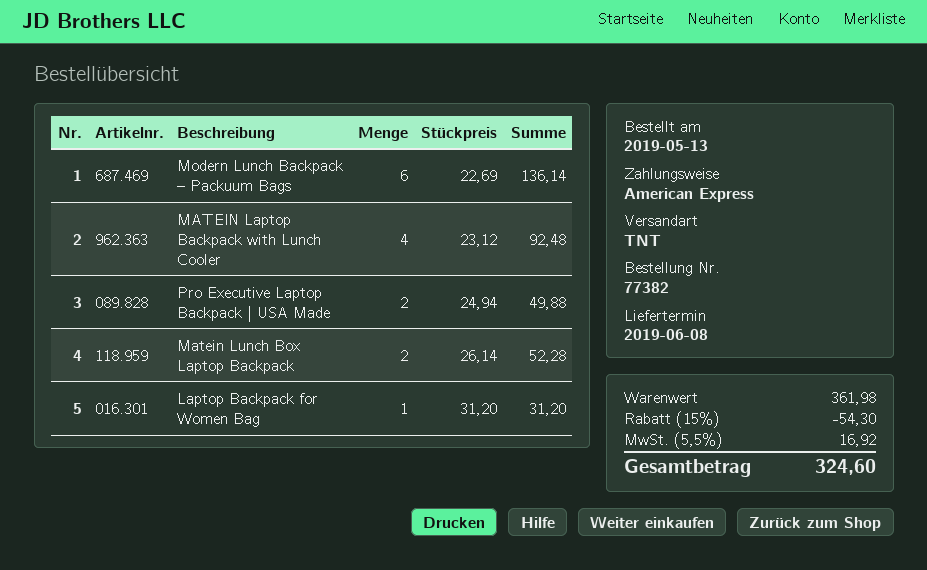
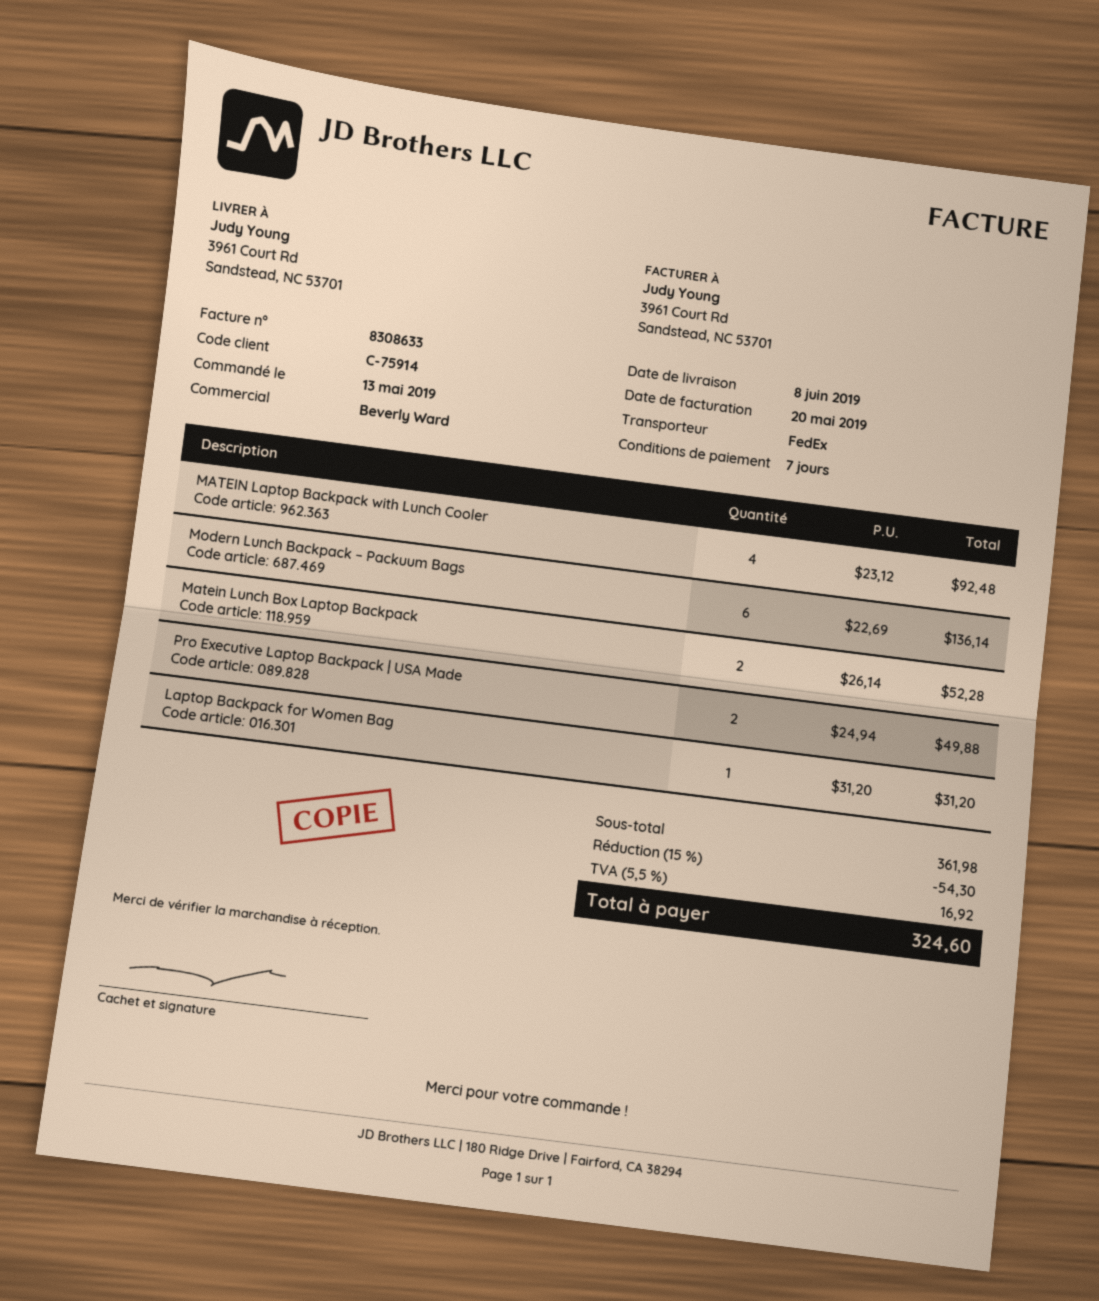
shipping method: TNT -> FedEx

